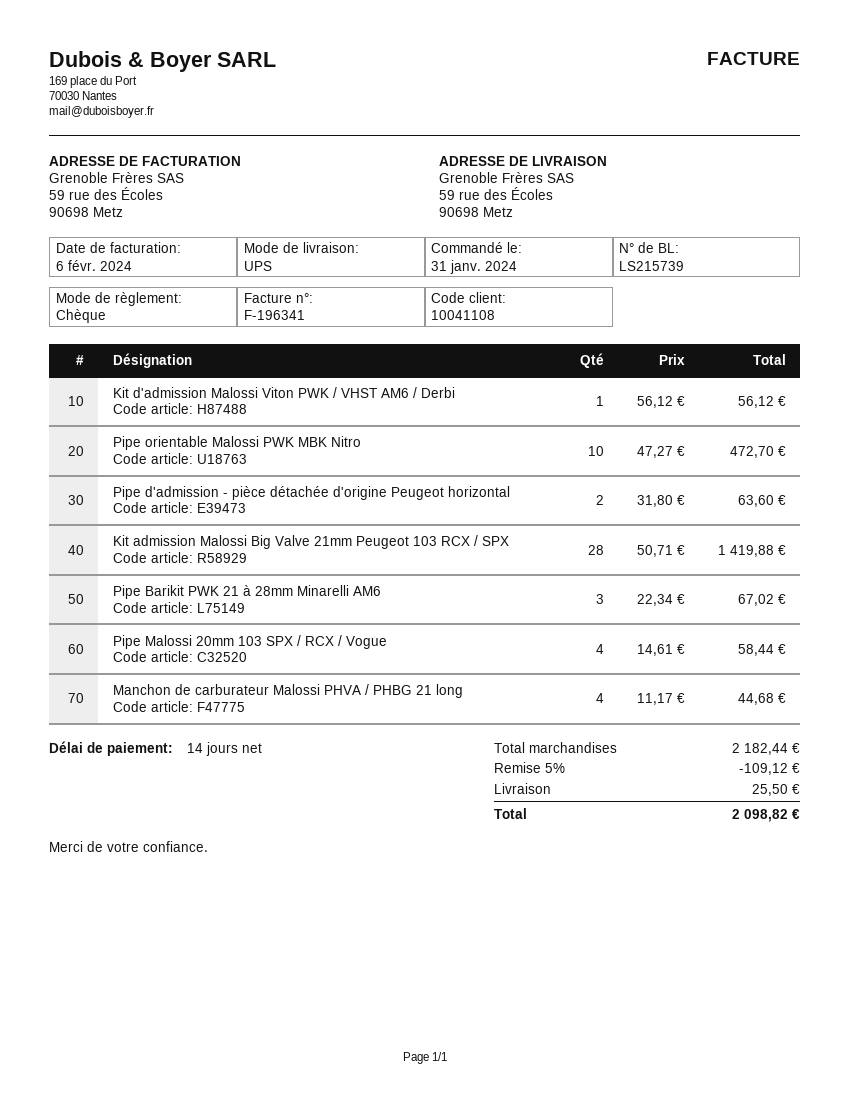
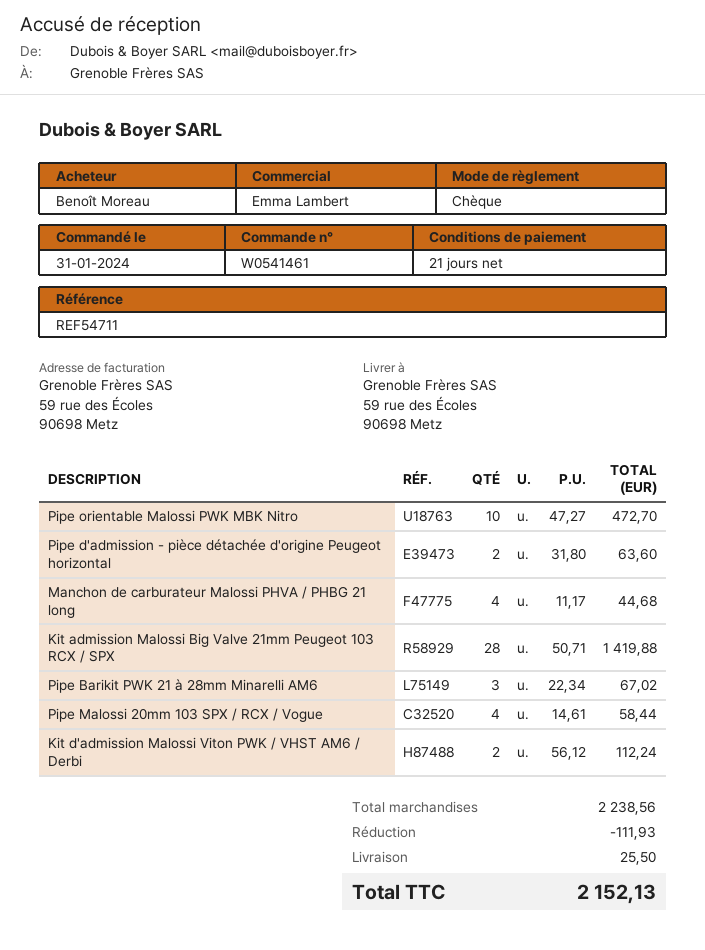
payment terms: 14 days -> 21 days
Kit d'admission Malossi Viton PWK / VHST AM6 / Derbi: 1 x 56.12 = 56.12 -> 2 x 56.12 = 112.24
subtotal: 2182.44 -> 2238.56
discount: 109.12 -> 111.93
total: 2098.82 -> 2152.13

